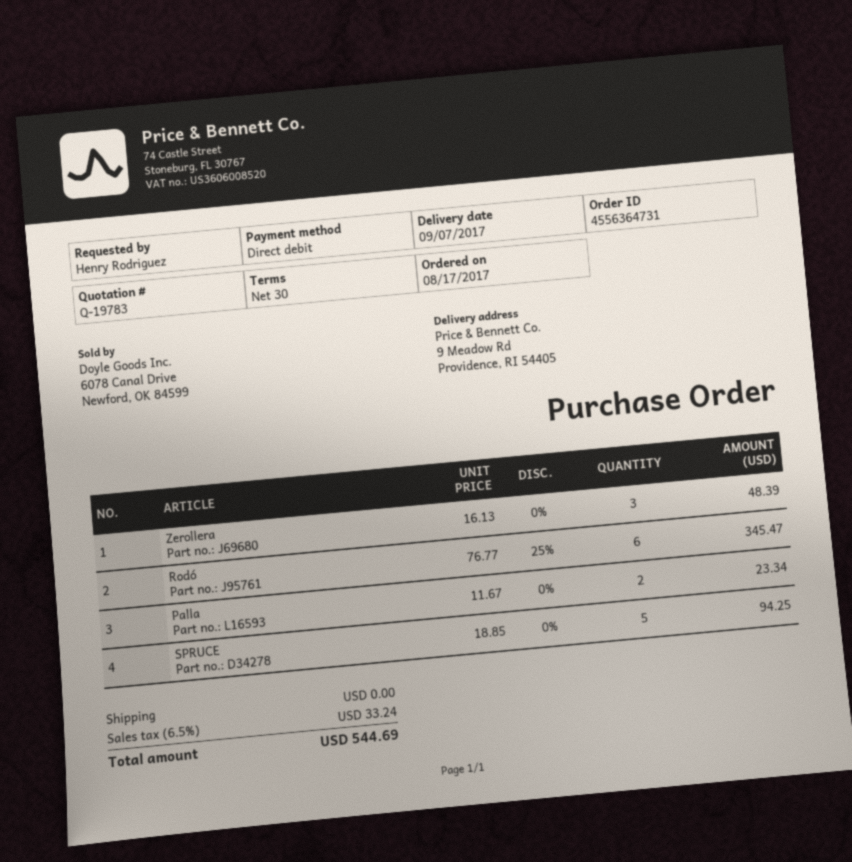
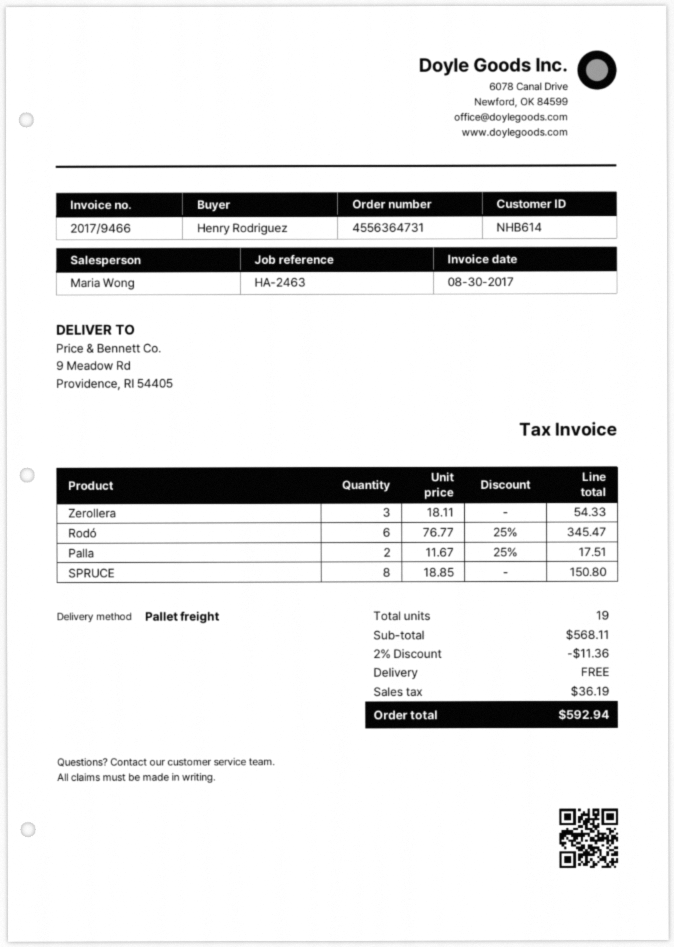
Zerollera: 3 x 16.13 = 48.39 -> 3 x 18.11 = 54.33
Palla: 2 x 11.67 = 23.34 -> 2 x 11.67 - 25% = 17.51
SPRUCE: 5 x 18.85 = 94.25 -> 8 x 18.85 = 150.80
discount: none -> 2% = 11.36
tax: 33.24 -> 36.19
total: 544.69 -> 592.94

